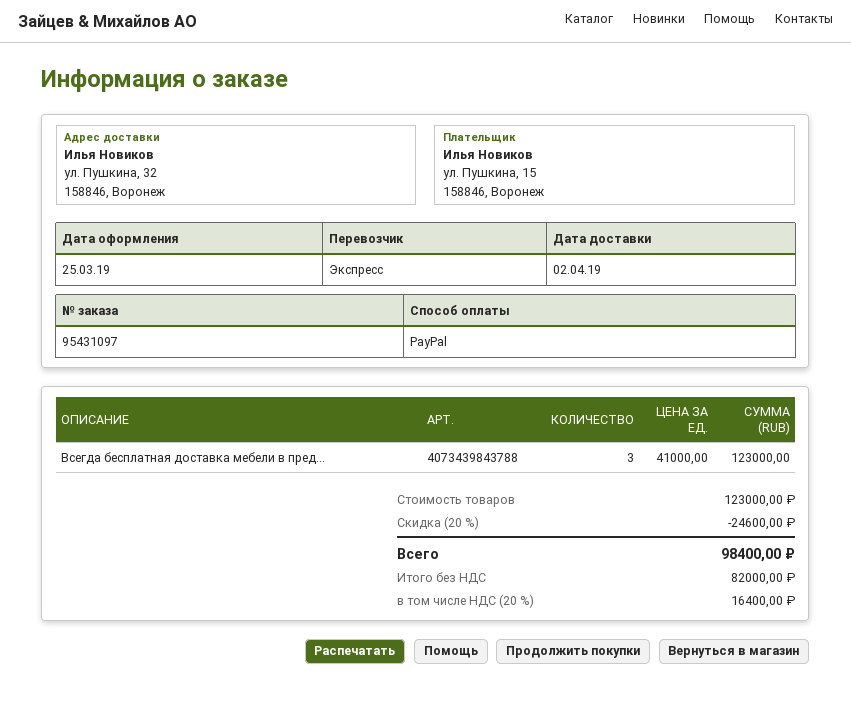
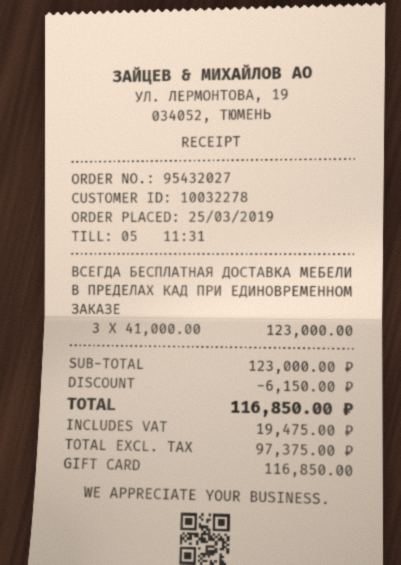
order number: 95431097 -> 95432027
payment method: PayPal -> gift card
discount: 24600.00 -> 6150.00
net: 82000.00 -> 97375.00
tax: 16400.00 -> 19475.00
total: 98400.00 -> 116850.00

